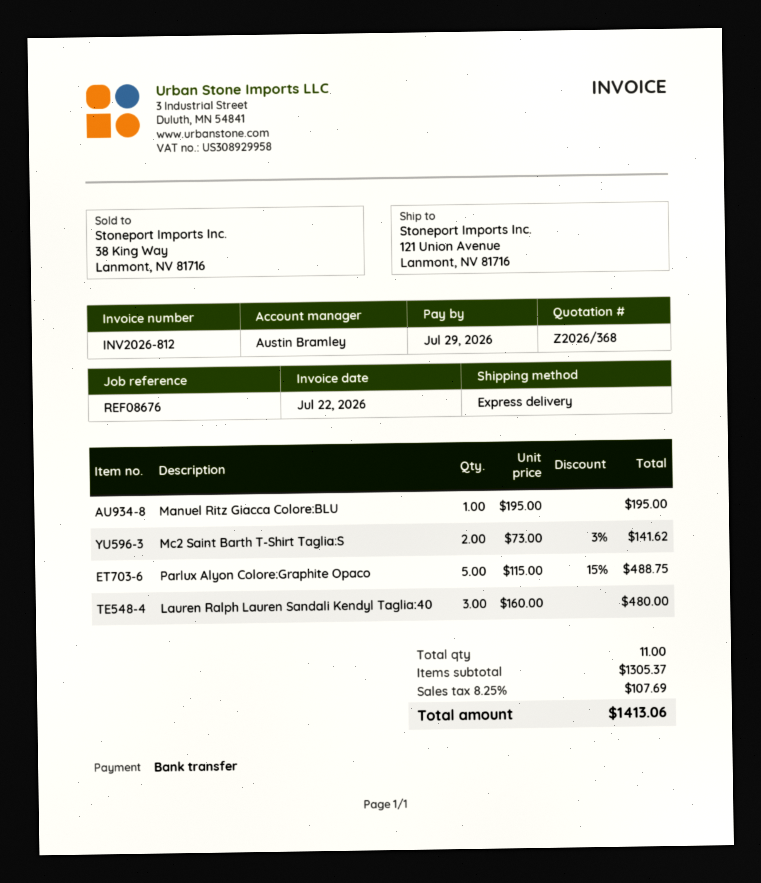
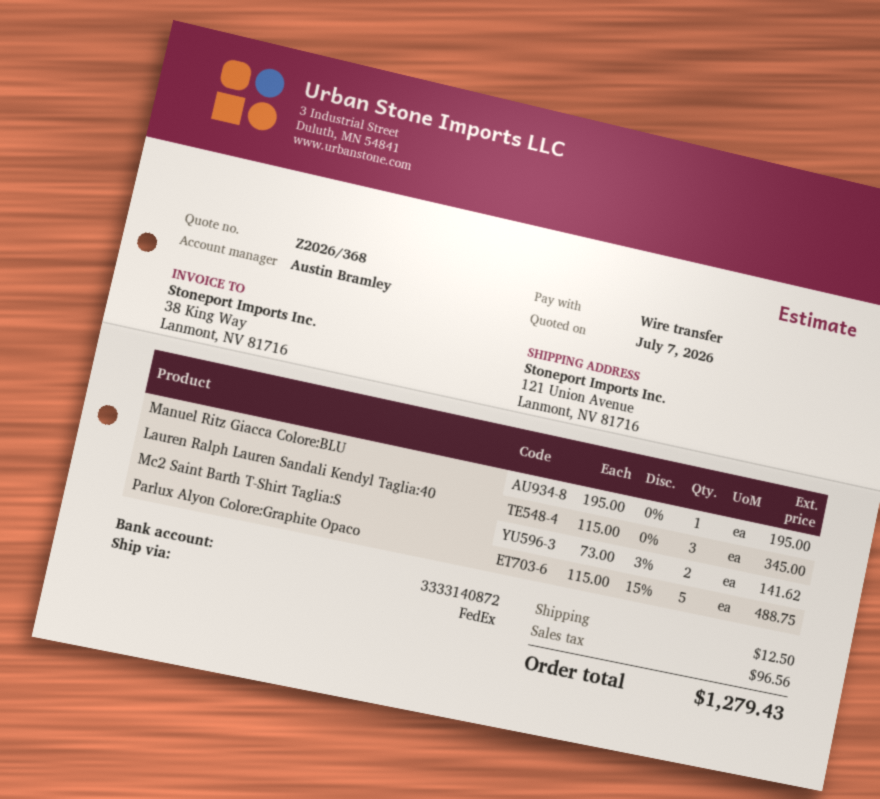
shipping method: express -> FedEx
Lauren Ralph Lauren Sandali Kendyl Taglia:40: 3 x 160.00 = 480.00 -> 3 x 115.00 = 345.00
shipping: none -> 12.50
tax: 107.69 -> 96.56
total: 1413.06 -> 1279.43

